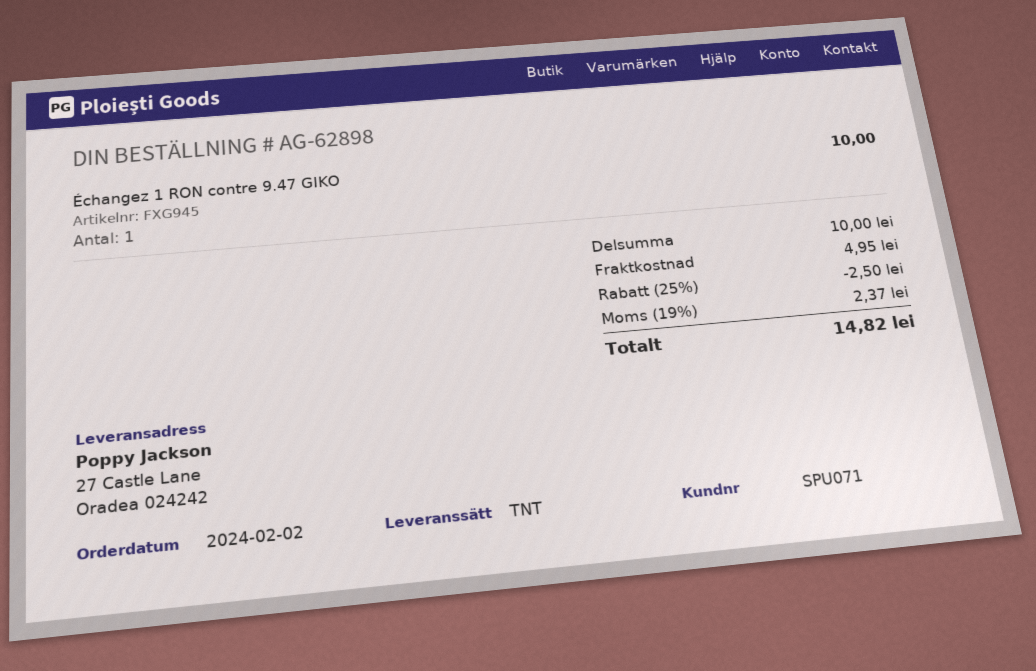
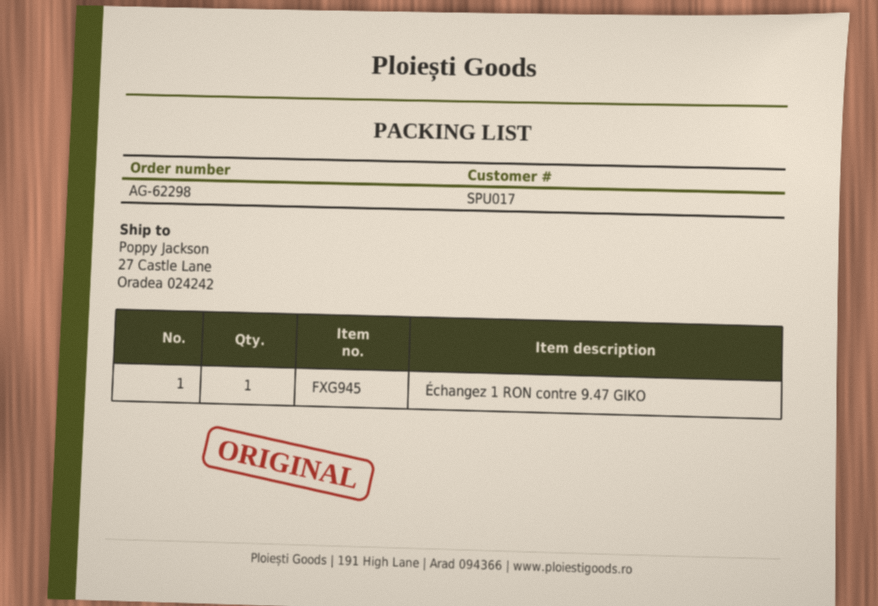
order number: AG-62898 -> AG-62298
customer number: SPU071 -> SPU017

